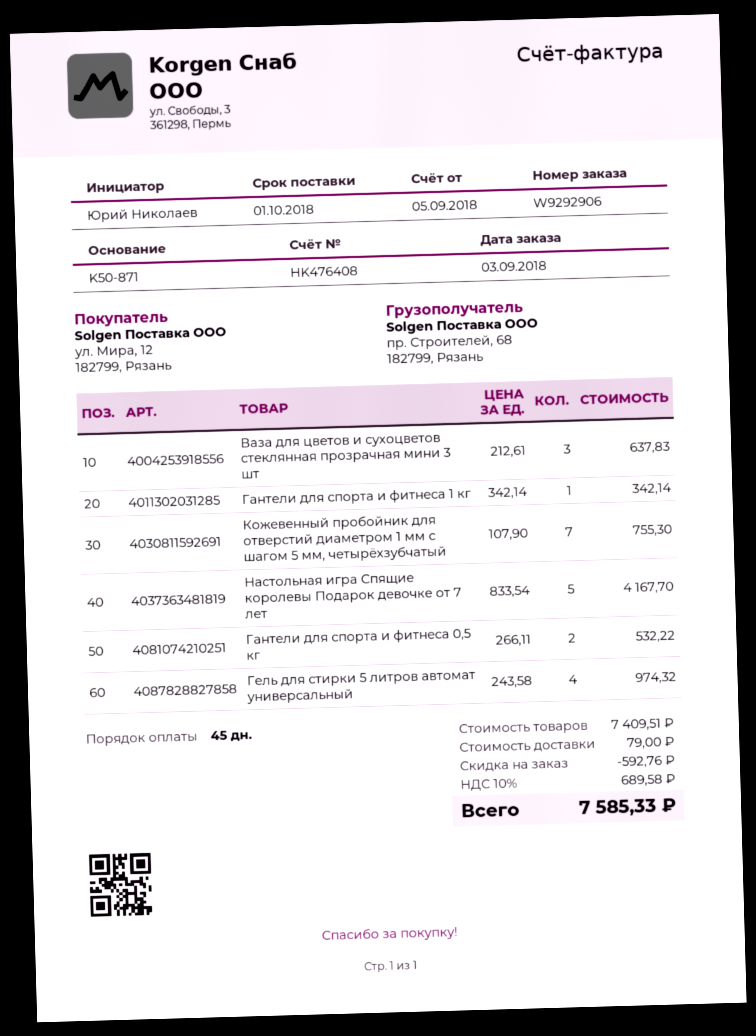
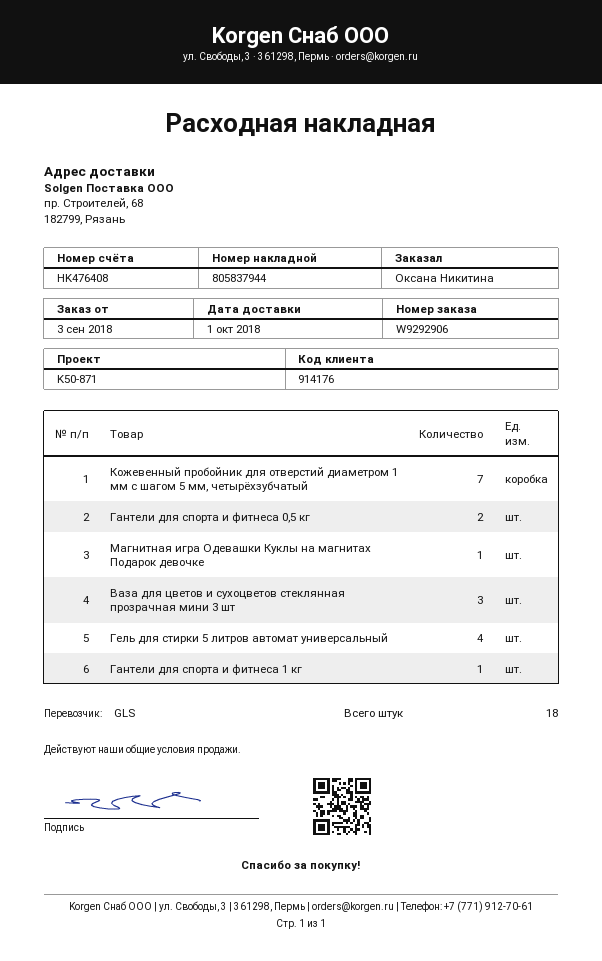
ordered by: Юрий Николаев -> Оксана Никитина
Настольная игра Спящие королевы Подарок девочке от 7 лет: 5 -> none
Магнитная игра Одевашки Куклы на магнитах Подарок девочке: none -> 1

